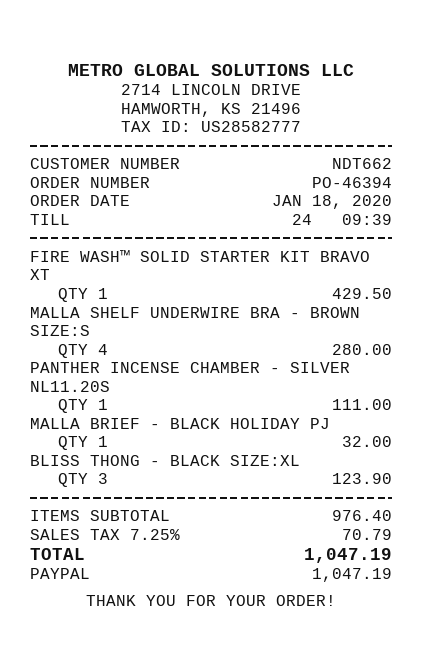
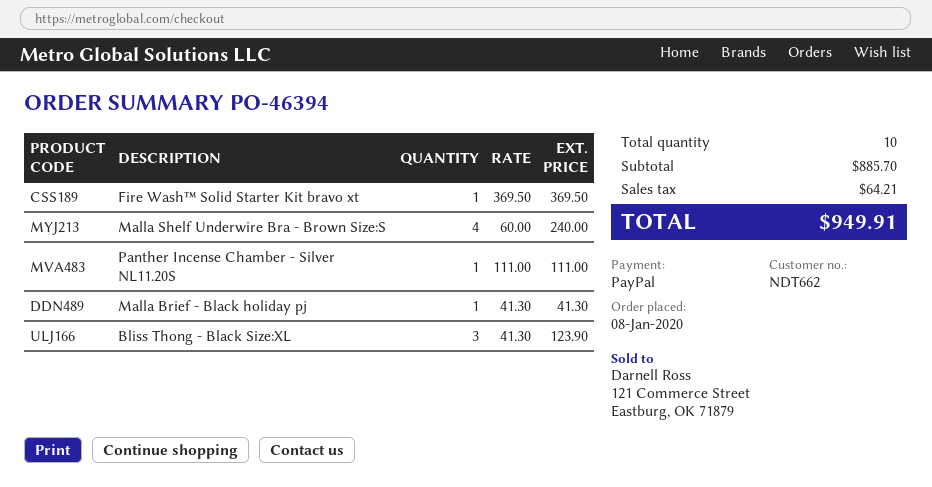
order date: 2020-01-18 -> 2020-01-08
FIRE WASH™ SOLID STARTER KIT BRAVO XT: 1 for 429.50 -> 1 for 369.50
MALLA SHELF UNDERWIRE BRA - BROWN SIZE:S: 4 for 280.00 -> 4 for 240.00
MALLA BRIEF - BLACK HOLIDAY PJ: 1 for 32.00 -> 1 for 41.30
subtotal: 976.40 -> 885.70
tax: 70.79 -> 64.21
total: 1047.19 -> 949.91

